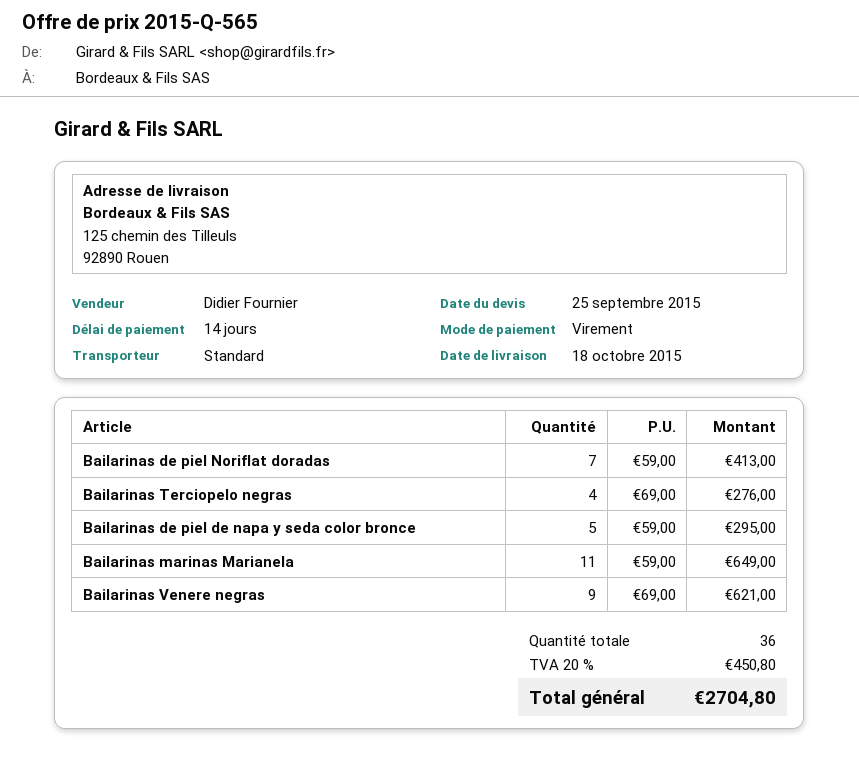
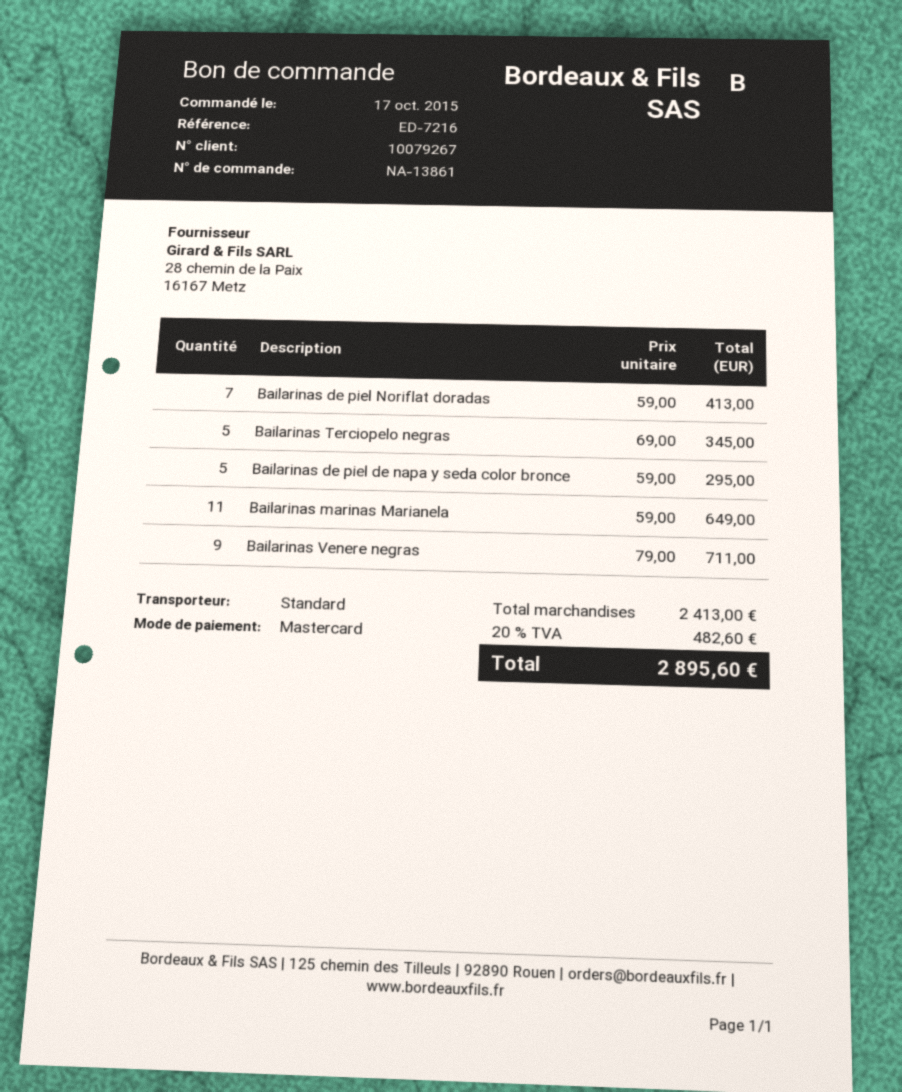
payment method: bank transfer -> Mastercard
Bailarinas Terciopelo negras: 4 x 69.00 = 276.00 -> 5 x 69.00 = 345.00
Bailarinas Venere negras: 9 x 69.00 = 621.00 -> 9 x 79.00 = 711.00
tax: 20% = 450.80 -> 20% = 482.60
total: 2704.80 -> 2895.60

